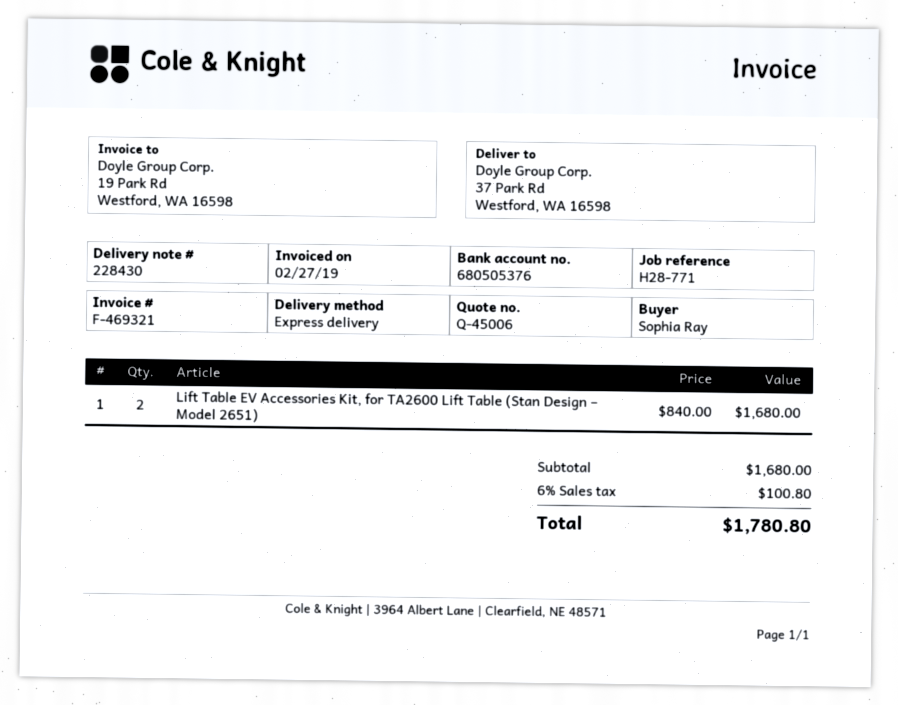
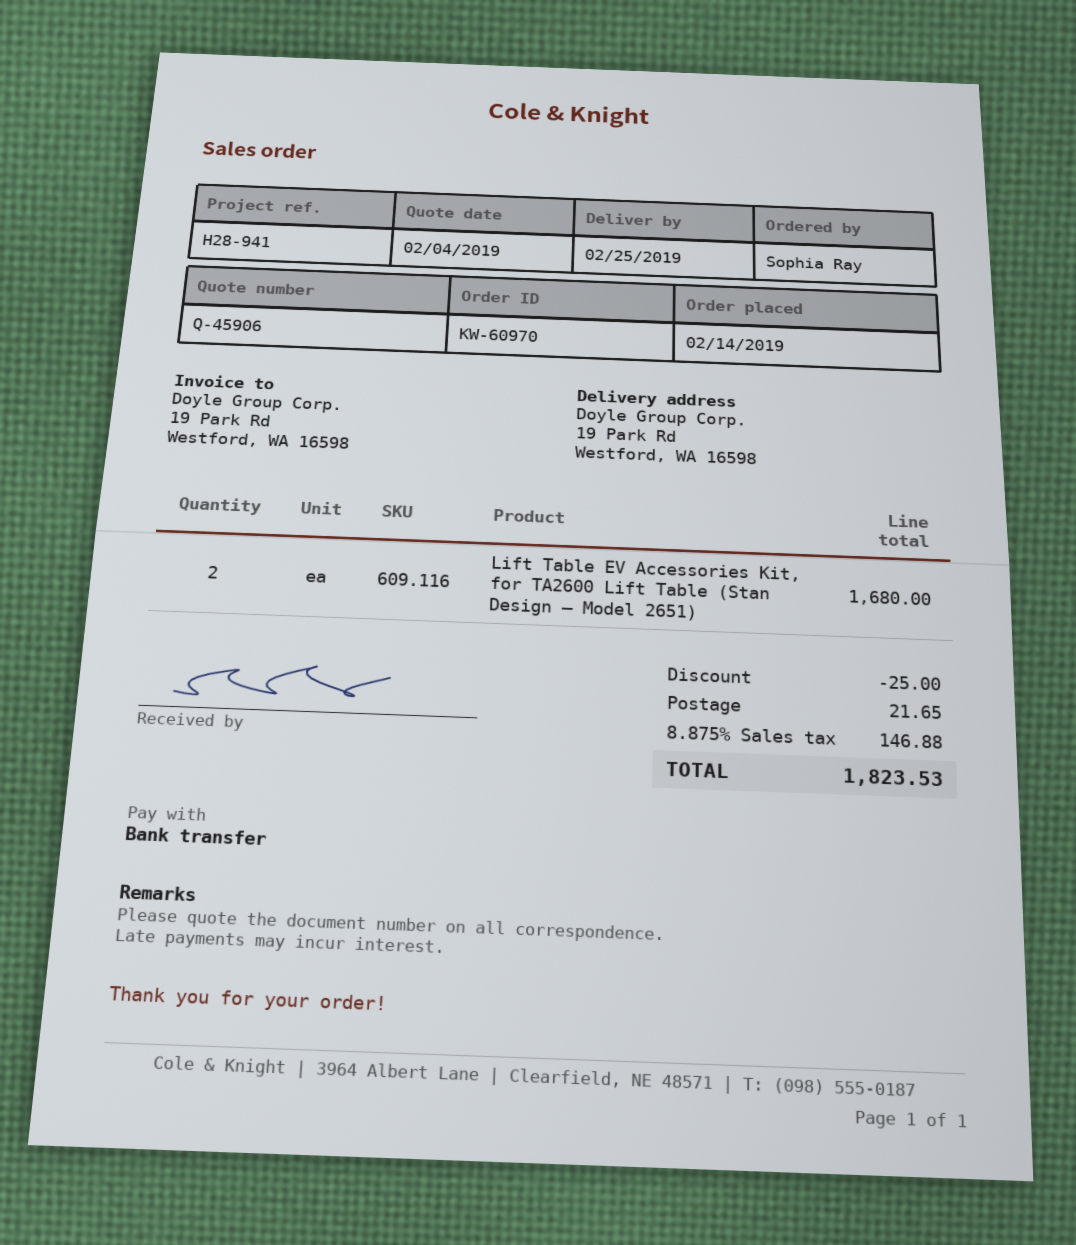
quote number: Q-45006 -> Q-45906
reference: H28-771 -> H28-941
ship to: 37 Park Rd, Westford, WA 16598 -> 19 Park Rd, Westford, WA 16598
discount: none -> 25.00
shipping: none -> 21.65
tax: 6% = 100.80 -> 8.875% = 146.88
total: 1780.80 -> 1823.53

